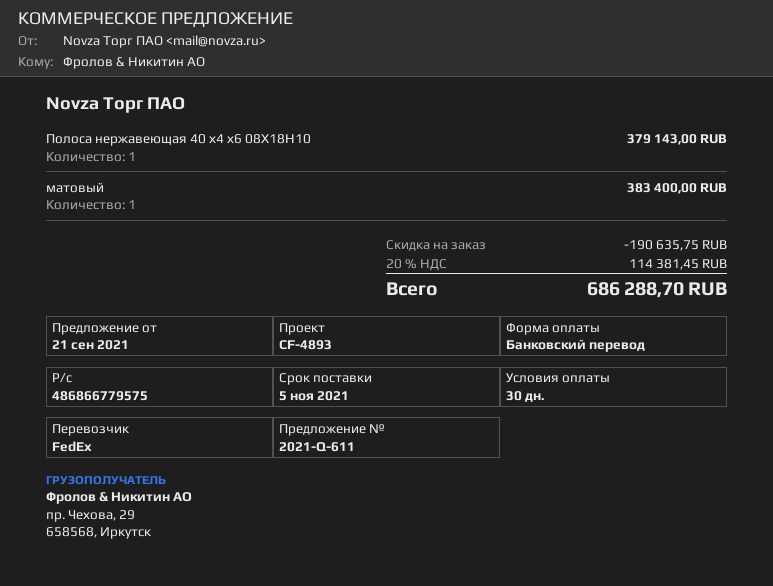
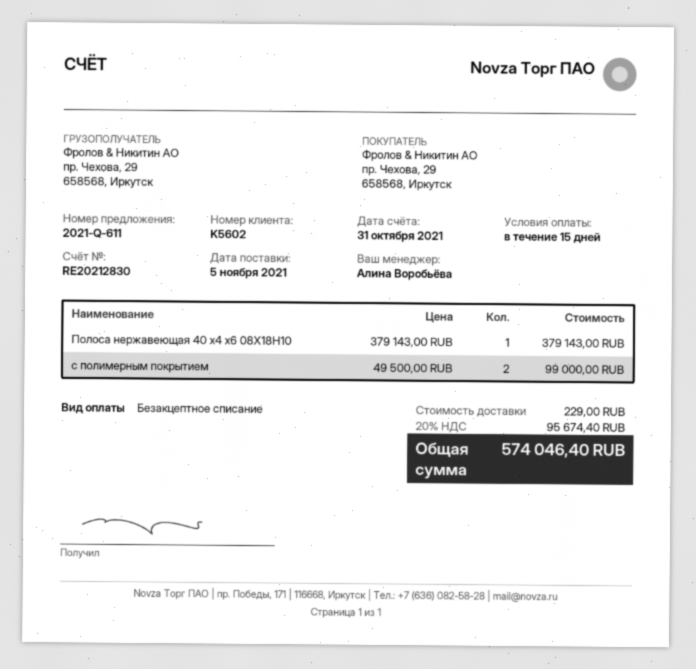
payment terms: 30 days -> 15 days
payment method: bank transfer -> direct debit
матовый: 1 for 383400.00 -> none
с полимерным покрытием: none -> 2 for 99000.00
discount: 190635.75 -> none
shipping: none -> 229.00
tax: 20% = 114381.45 -> 20% = 95674.40
total: 686288.70 -> 574046.40

